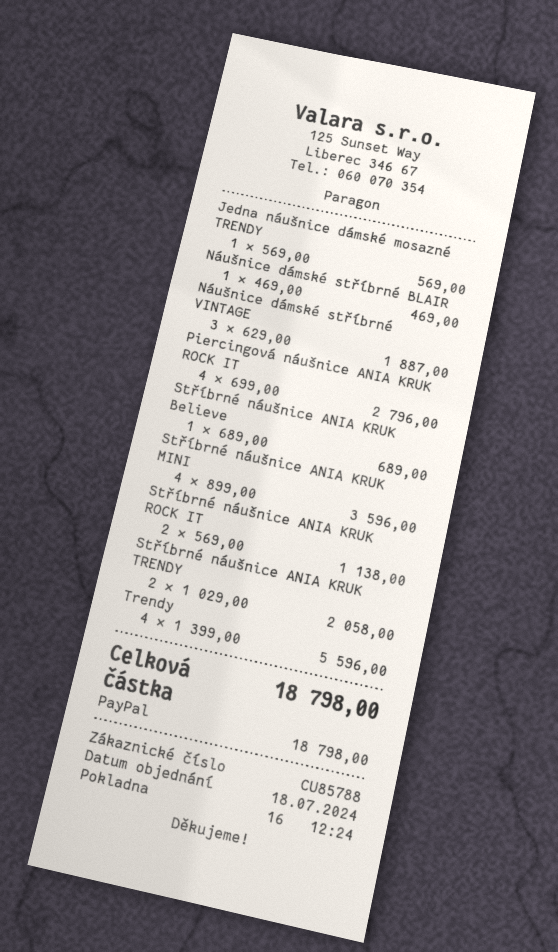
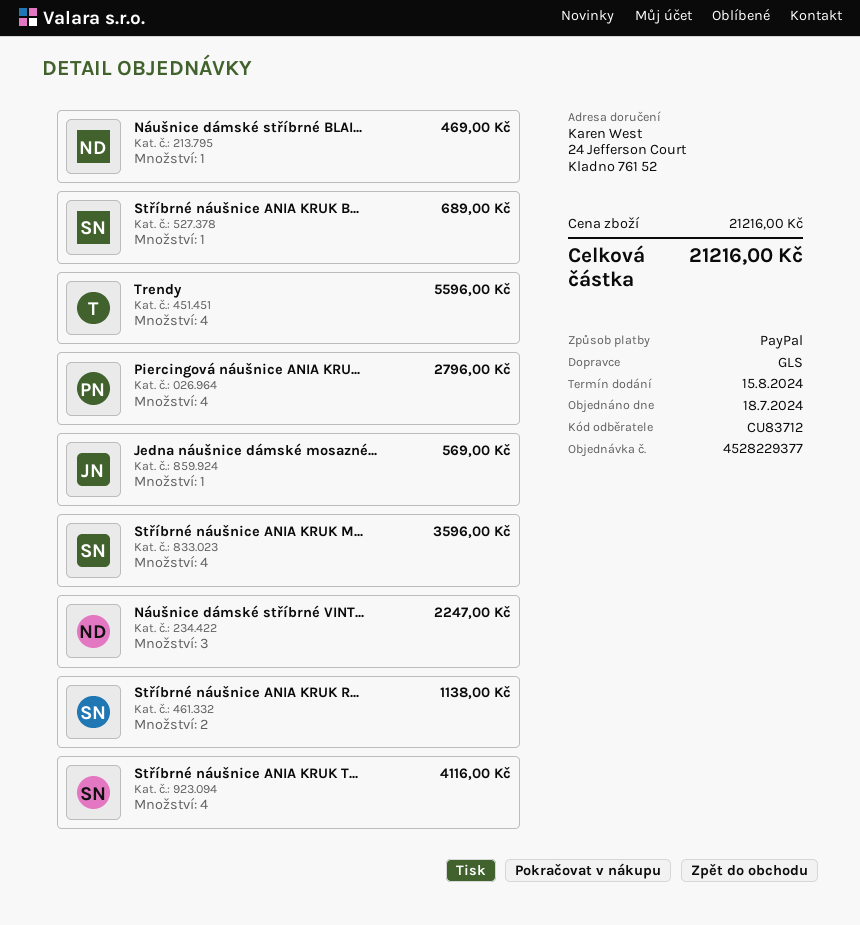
customer number: CU85788 -> CU83712
Náušnice dámské stříbrné VINTAGE: 3 for 1887.00 -> 3 for 2247.00
Stříbrné náušnice ANIA KRUK TRENDY: 2 for 2058.00 -> 4 for 4116.00
total: 18798.00 -> 21216.00

